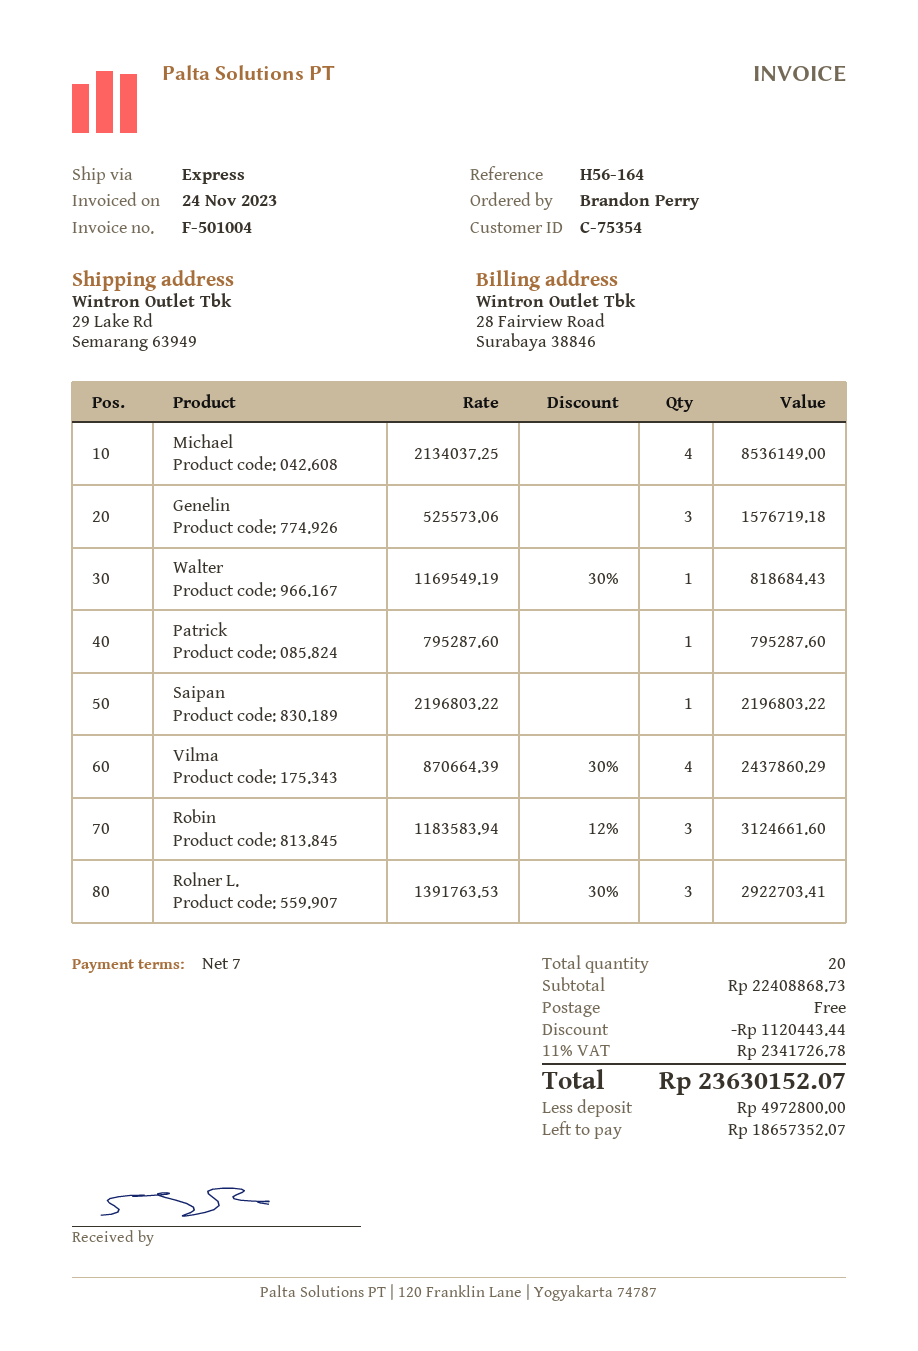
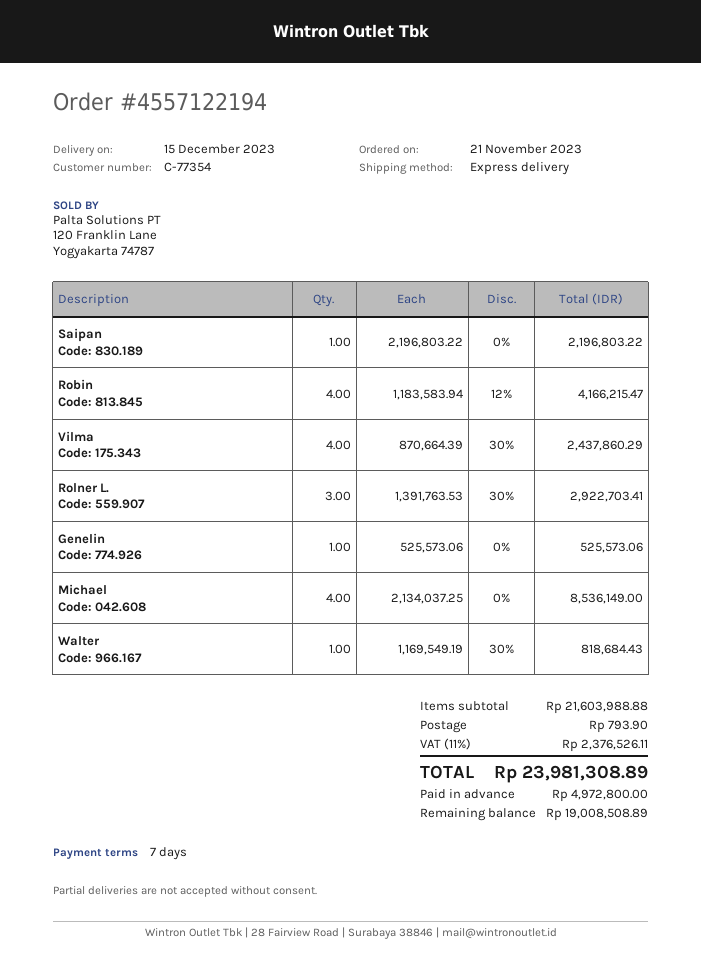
customer number: C-75354 -> C-77354
Genelin: 3 x 525573.06 = 1576719.18 -> 1 x 525573.06 = 525573.06
Patrick: 1 x 795287.60 = 795287.60 -> none
Robin: 3 x 1183583.94 - 12% = 3124661.60 -> 4 x 1183583.94 - 12% = 4166215.47
subtotal: 22408868.73 -> 21603988.88
discount: 1120443.44 -> none
shipping: 0.00 -> 793.90
tax: 11% = 2341726.78 -> 11% = 2376526.11
total: 23630152.07 -> 23981308.89
balance: 18657352.07 -> 19008508.89

